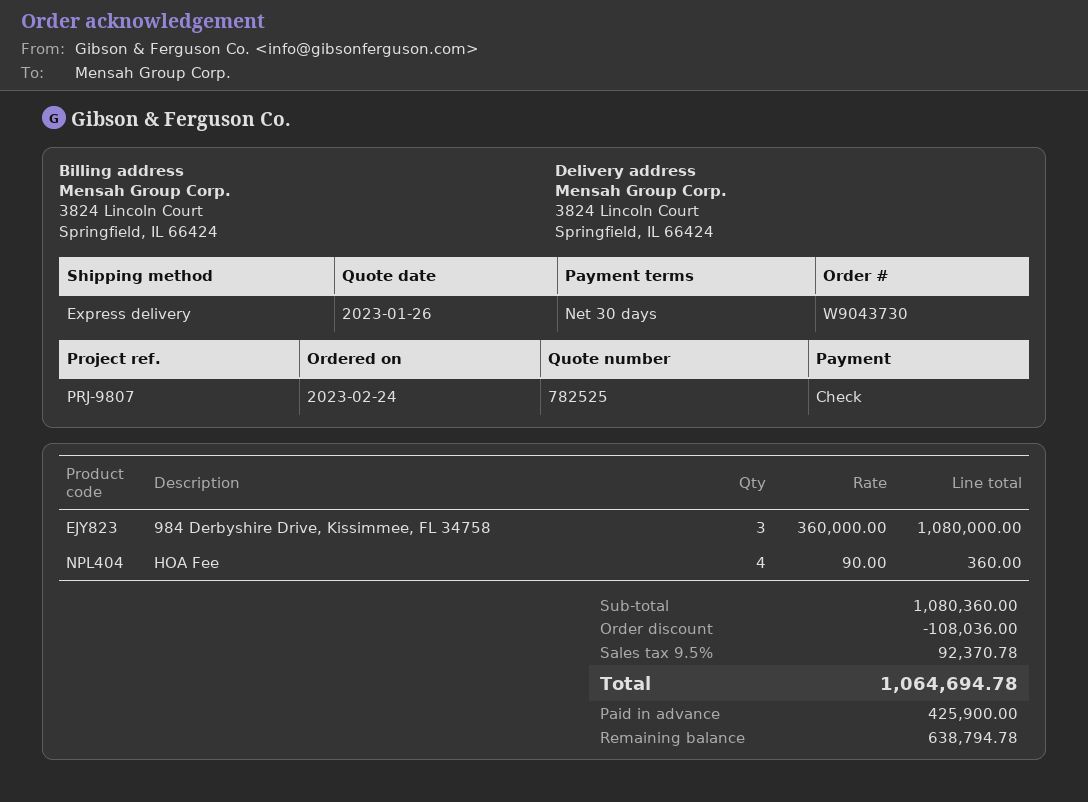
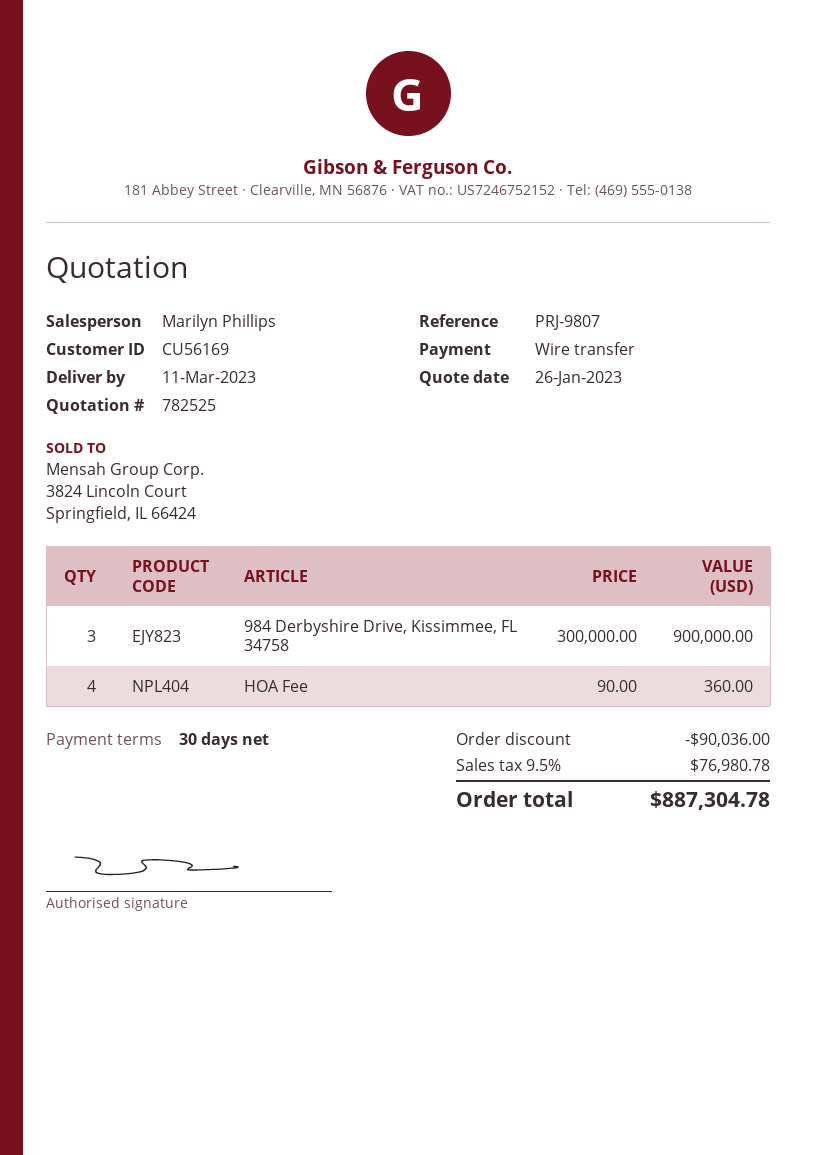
payment method: cheque -> bank transfer
984 Derbyshire Drive, Kissimmee, FL 34758: 3 x 360000.00 = 1080000.00 -> 3 x 300000.00 = 900000.00
discount: 108036.00 -> 90036.00
tax: 9.5% = 92370.78 -> 9.5% = 76980.78
total: 1064694.78 -> 887304.78

